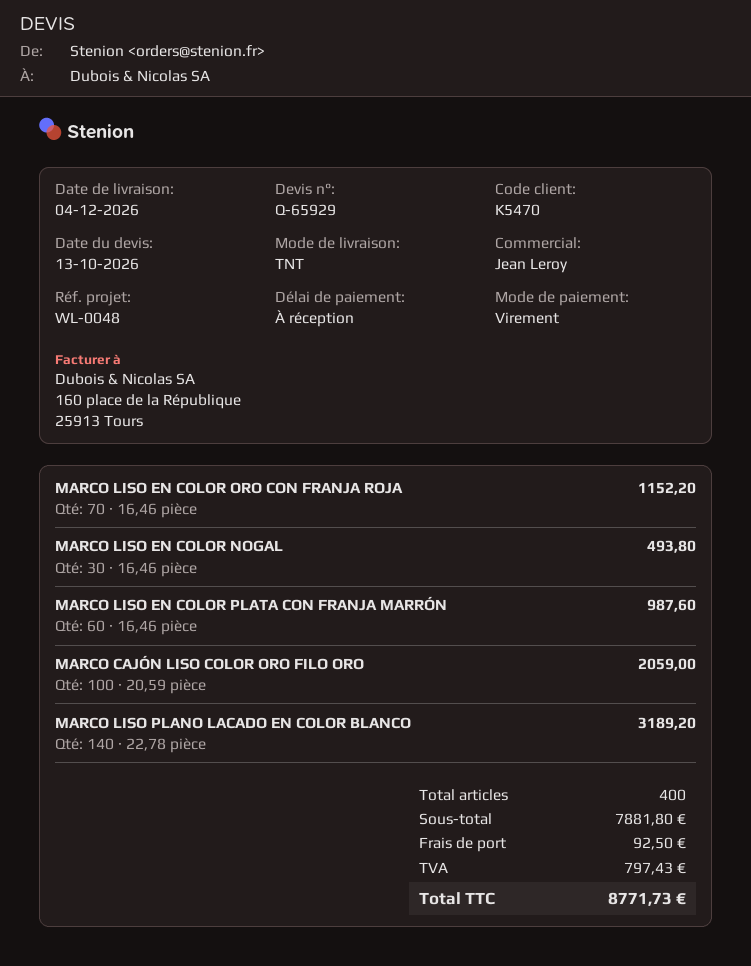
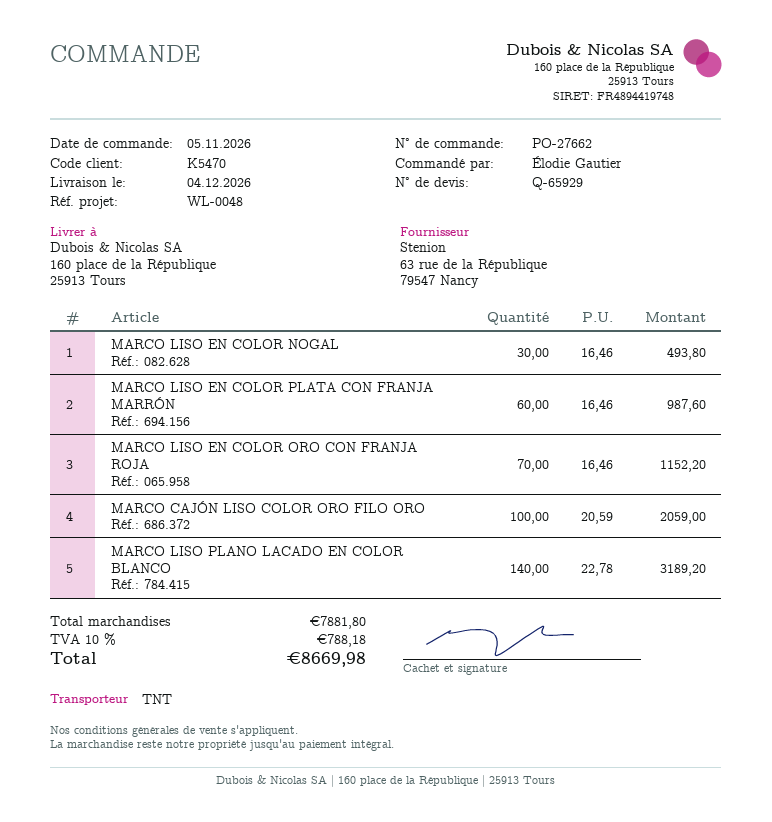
shipping: 92.50 -> none
tax: 797.43 -> 788.18
total: 8771.73 -> 8669.98

